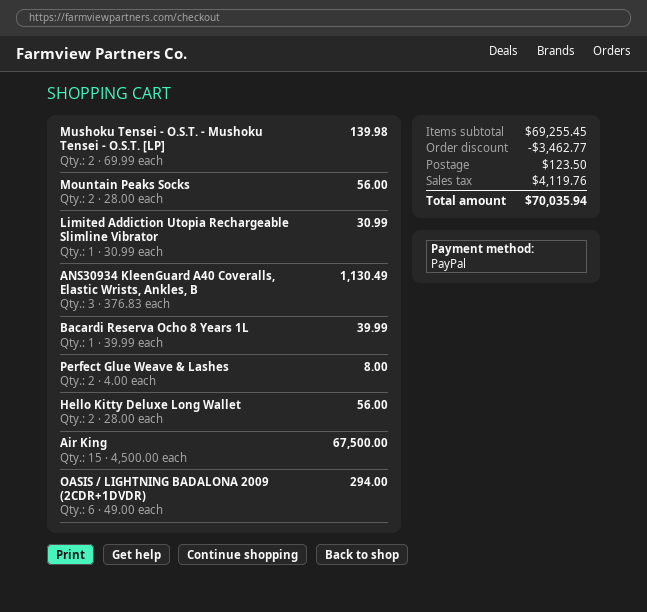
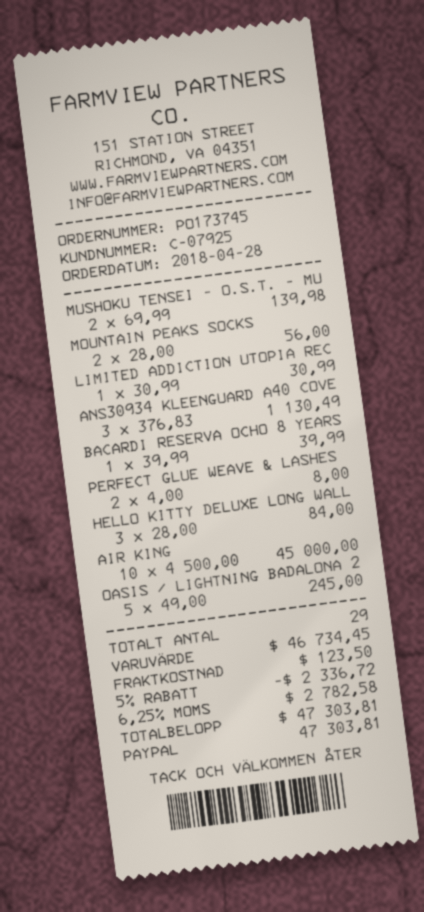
Hello Kitty Deluxe Long Wallet: 2 x 28.00 = 56.00 -> 3 x 28.00 = 84.00
Air King: 15 x 4500.00 = 67500.00 -> 10 x 4500.00 = 45000.00
OASIS / LIGHTNING BADALONA 2009 (2CDR+1DVDR): 6 x 49.00 = 294.00 -> 5 x 49.00 = 245.00
subtotal: 69255.45 -> 46734.45
discount: 3462.77 -> 2336.72
tax: 4119.76 -> 2782.58
total: 70035.94 -> 47303.81

